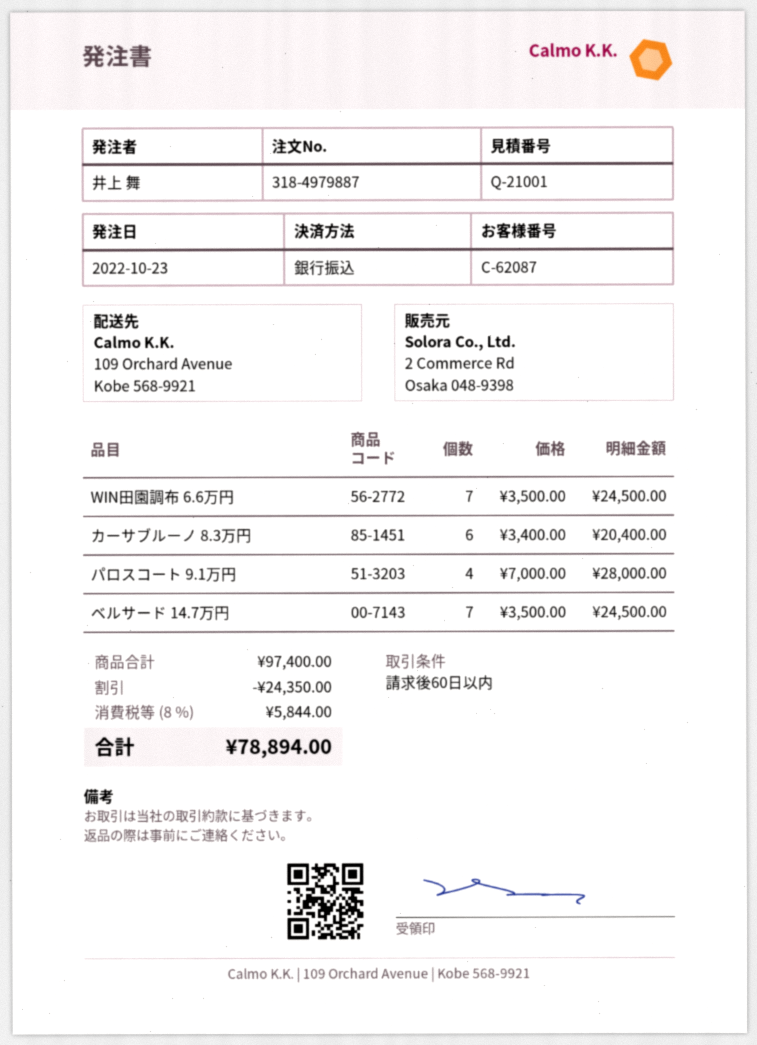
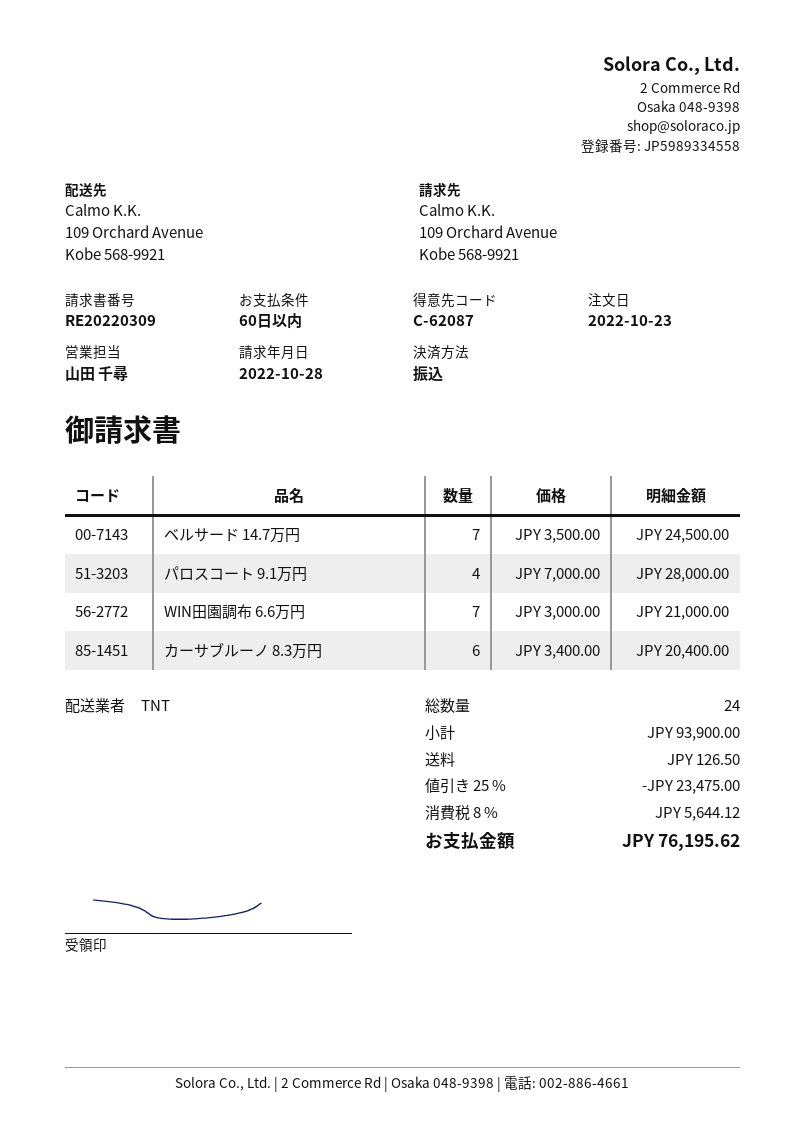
WIN田園調布 6.6万円: 7 x 3500.00 = 24500.00 -> 7 x 3000.00 = 21000.00
subtotal: 97400.00 -> 93900.00
discount: 24350.00 -> 23475.00
shipping: none -> 126.50
tax: 8% = 5844.00 -> 8% = 5644.12
total: 78894.00 -> 76195.62

